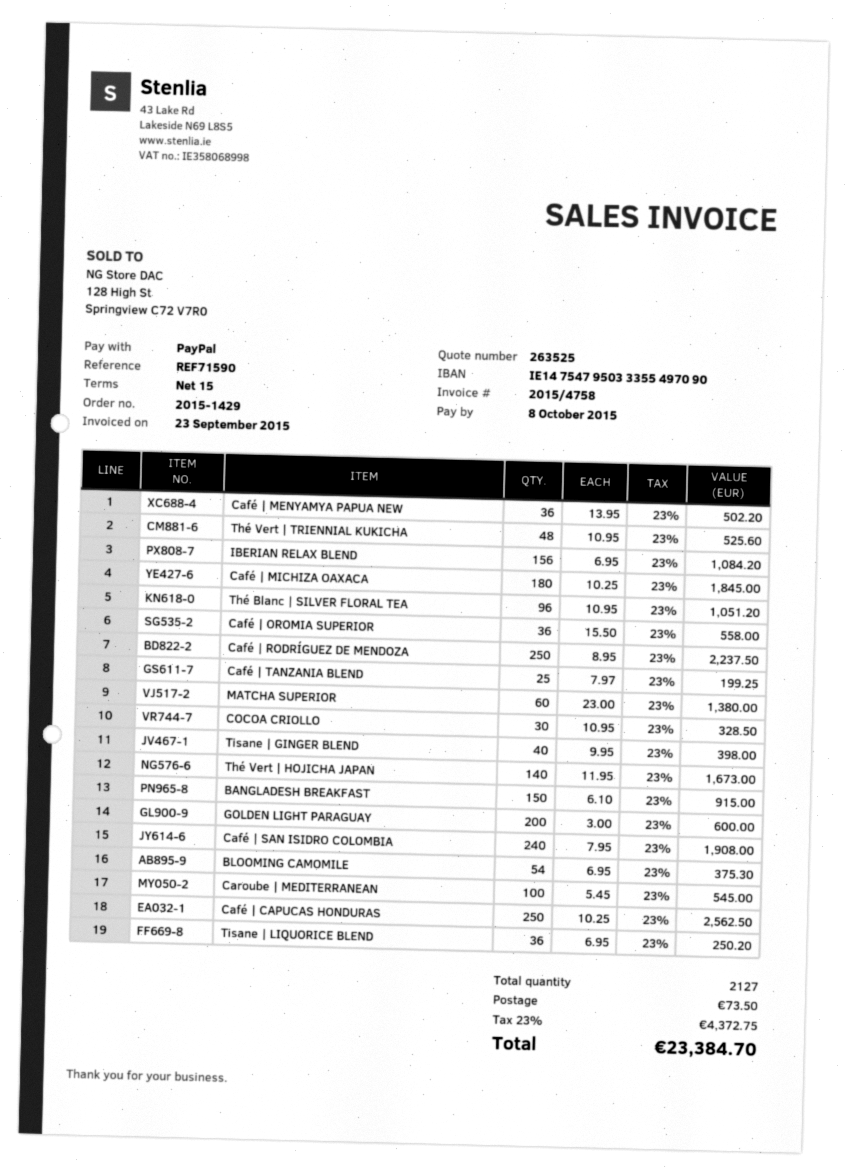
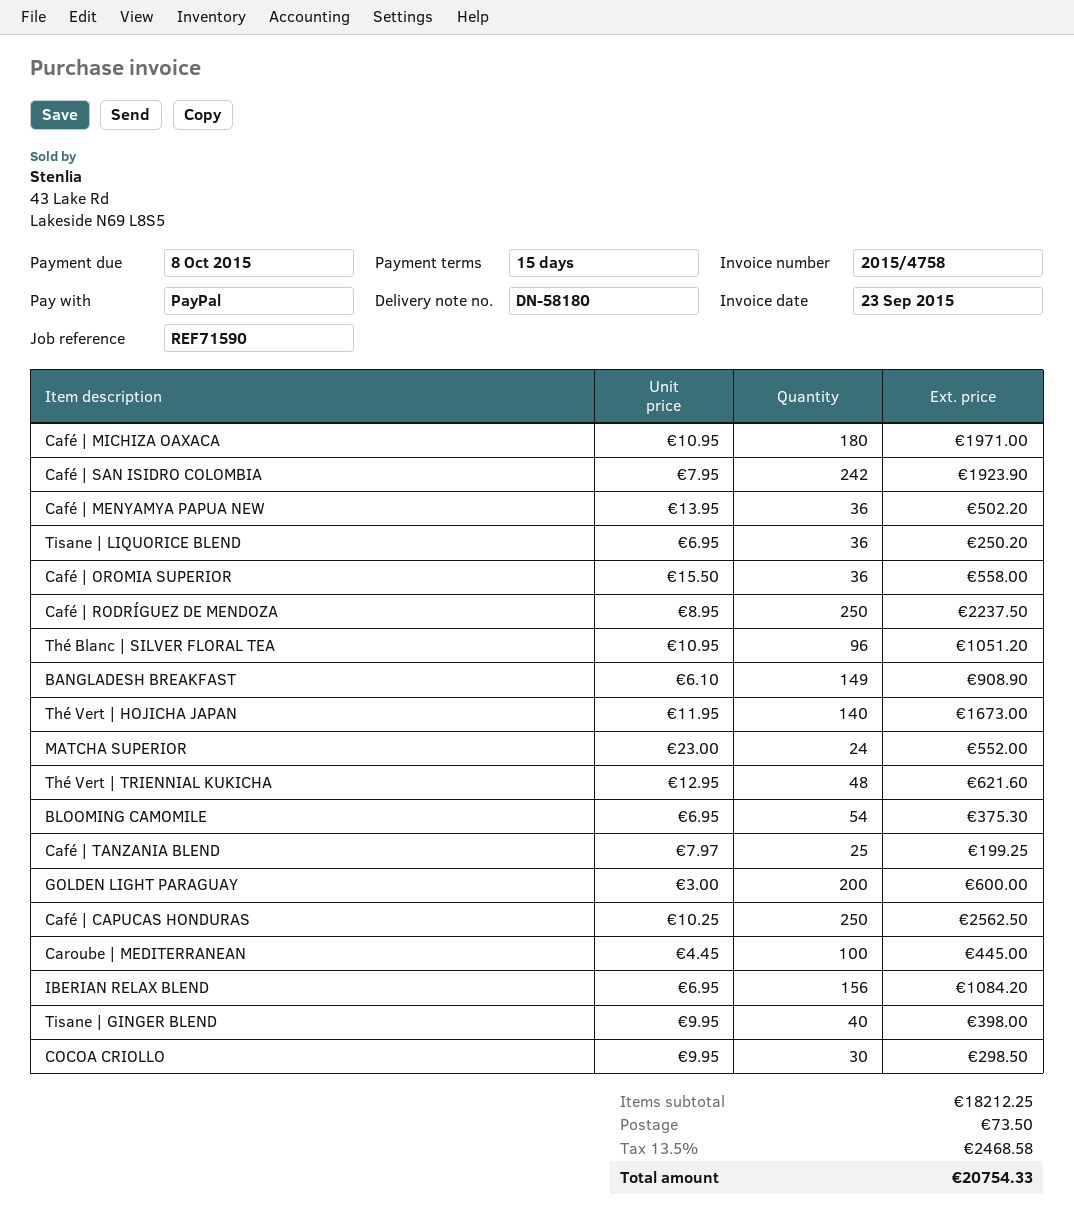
Thé Vert | TRIENNIAL KUKICHA: 48 x 10.95 = 525.60 -> 48 x 12.95 = 621.60
Café | MICHIZA OAXACA: 180 x 10.25 = 1845.00 -> 180 x 10.95 = 1971.00
MATCHA SUPERIOR: 60 x 23.00 = 1380.00 -> 24 x 23.00 = 552.00
COCOA CRIOLLO: 30 x 10.95 = 328.50 -> 30 x 9.95 = 298.50
BANGLADESH BREAKFAST: 150 x 6.10 = 915.00 -> 149 x 6.10 = 908.90
Café | SAN ISIDRO COLOMBIA: 240 x 7.95 = 1908.00 -> 242 x 7.95 = 1923.90
Caroube | MEDITERRANEAN: 100 x 5.45 = 545.00 -> 100 x 4.45 = 445.00
tax: 23% = 4372.75 -> 13.5% = 2468.58
total: 23384.70 -> 20754.33

